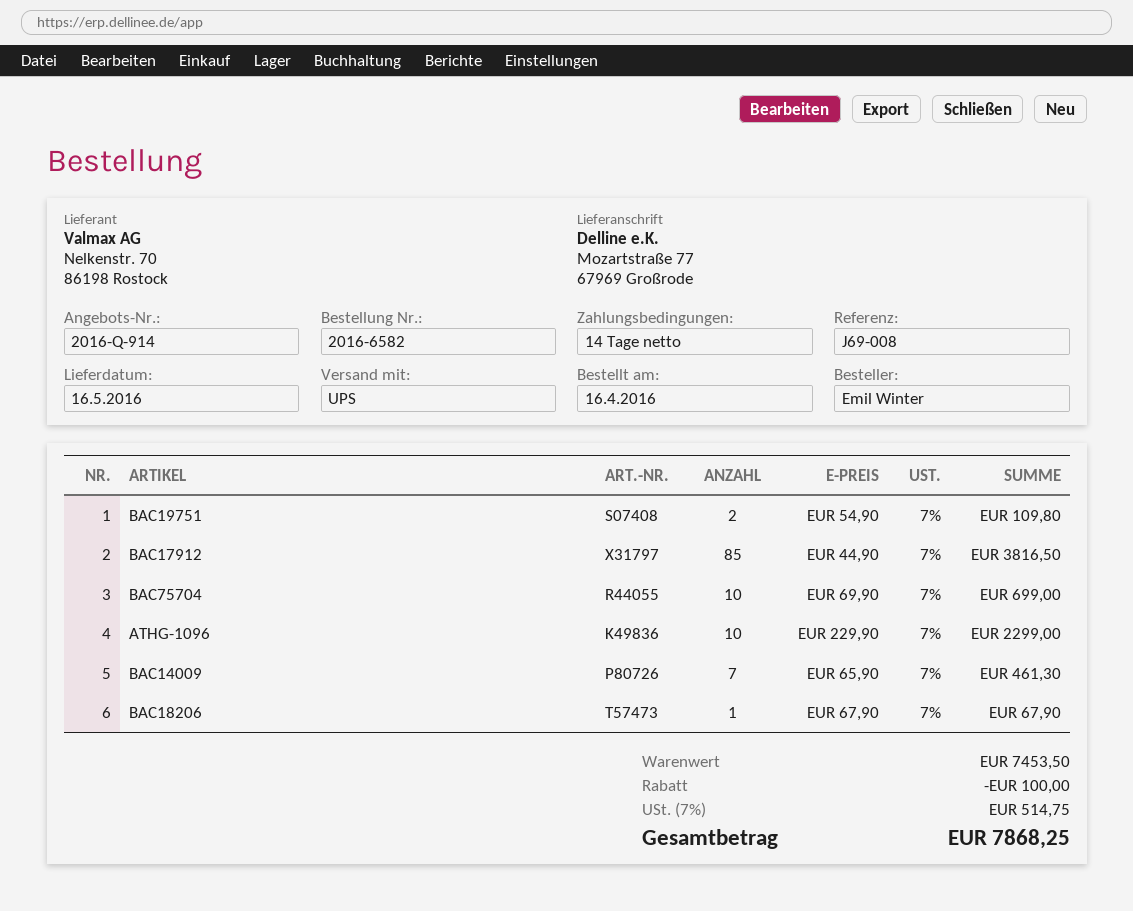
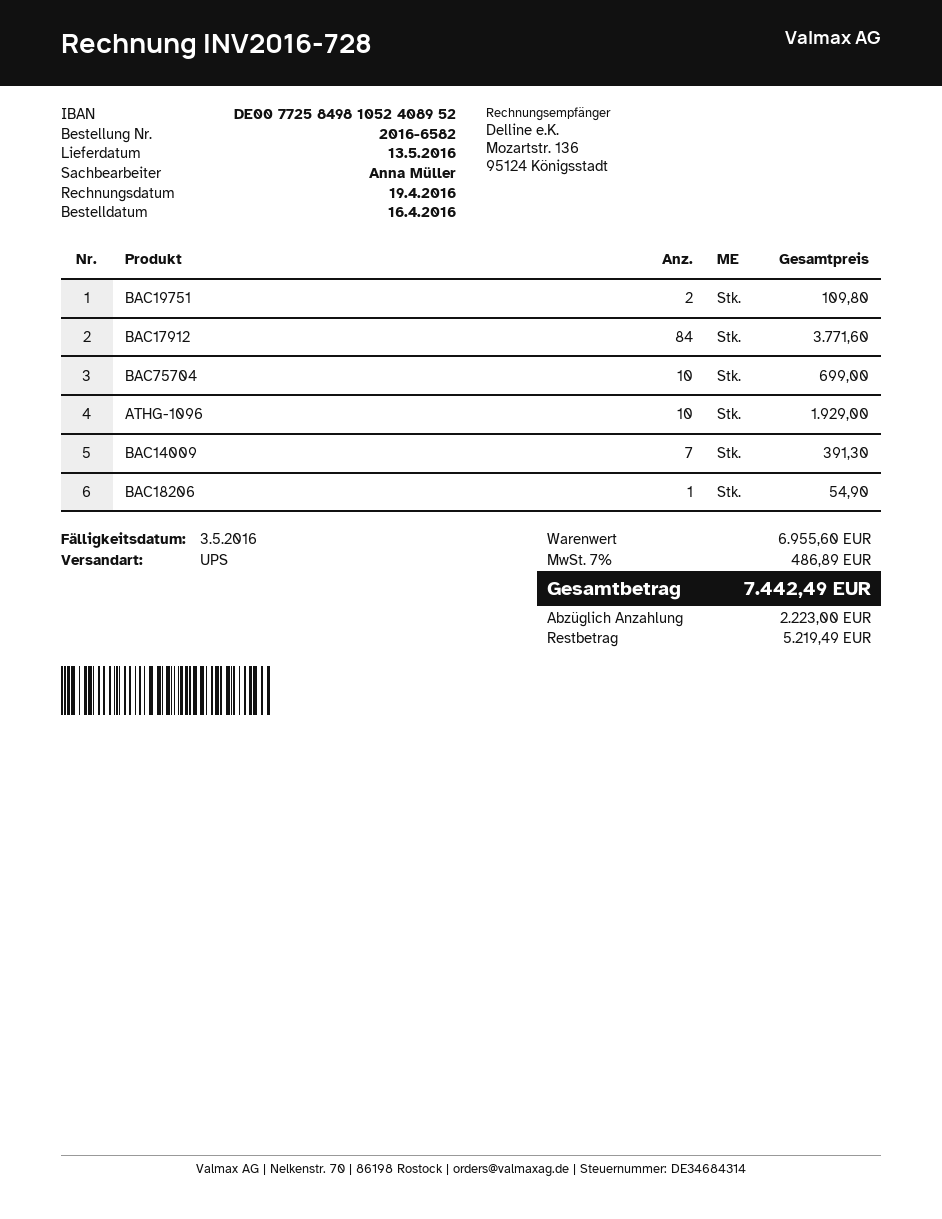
delivery date: 2016-05-16 -> 2016-05-13
BAC17912: 85 for 3816.50 -> 84 for 3771.60
ATHG-1096: 10 for 2299.00 -> 10 for 1929.00
BAC14009: 7 for 461.30 -> 7 for 391.30
BAC18206: 1 for 67.90 -> 1 for 54.90
subtotal: 7453.50 -> 6955.60
discount: 100.00 -> none
tax: 7% = 514.75 -> 7% = 486.89
total: 7868.25 -> 7442.49

